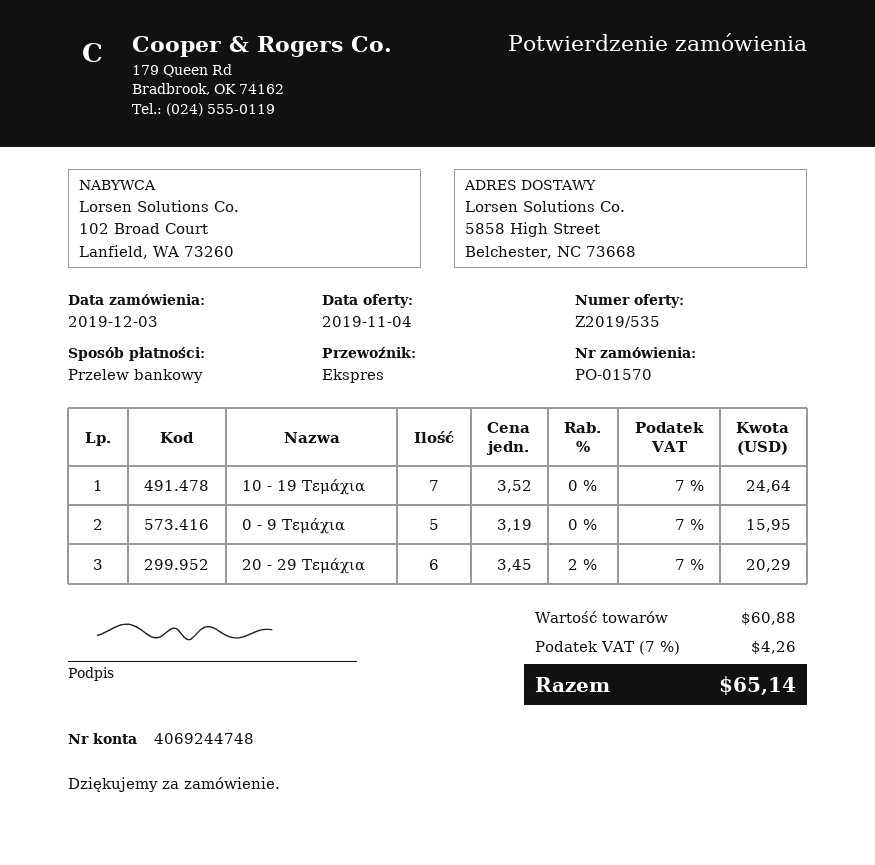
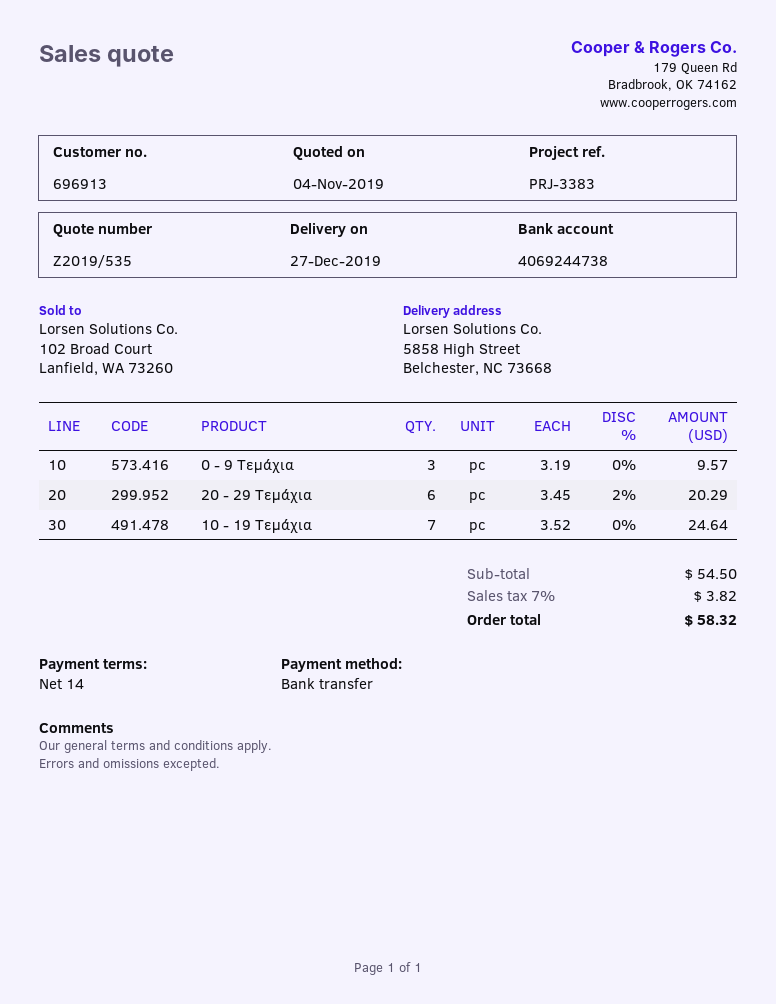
bank account: 4069244748 -> 4069244738
0 - 9 Τεμάχια: 5 x 3.19 = 15.95 -> 3 x 3.19 = 9.57
subtotal: 60.88 -> 54.50
tax: 7% = 4.26 -> 7% = 3.82
total: 65.14 -> 58.32

